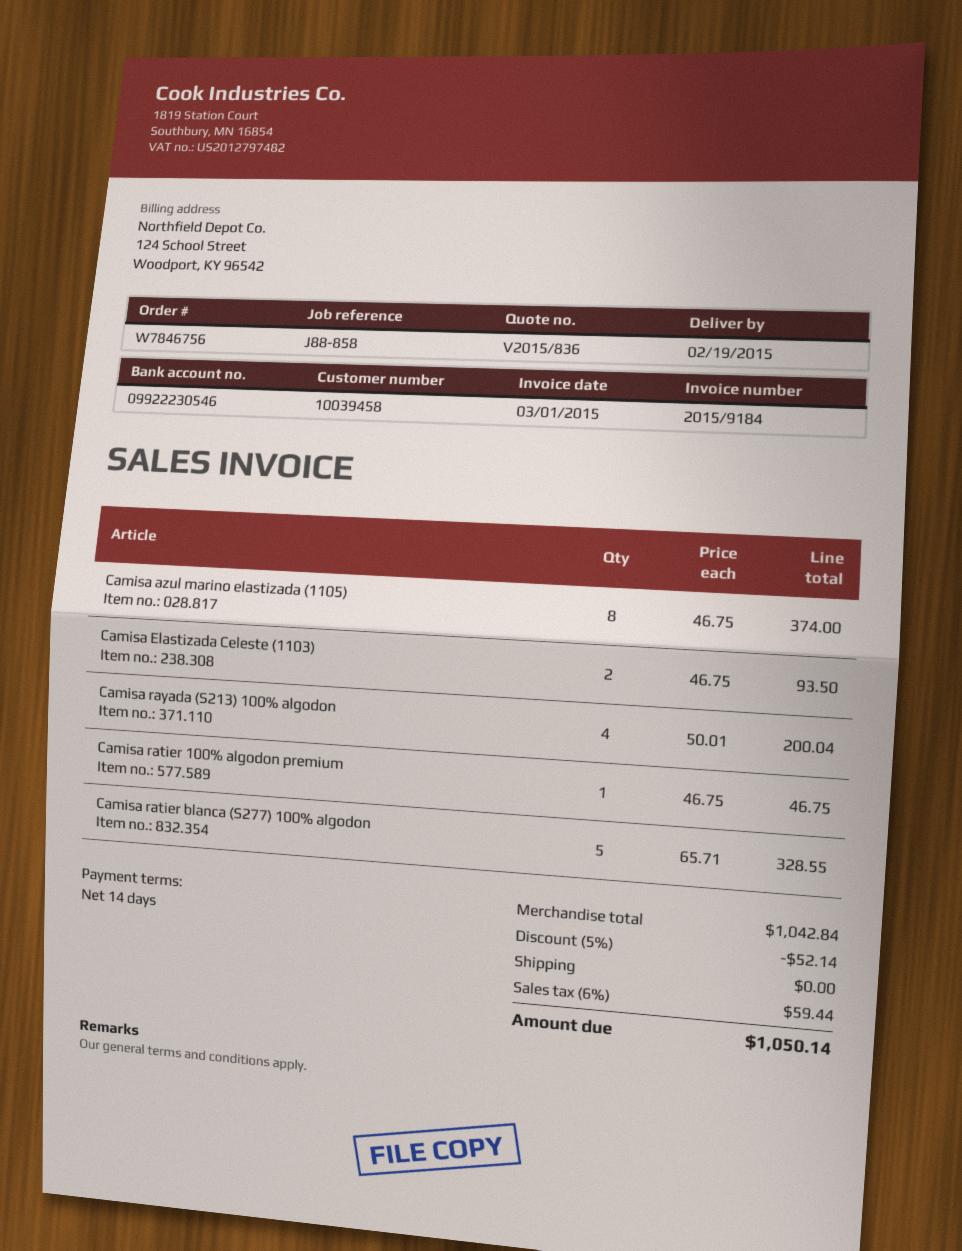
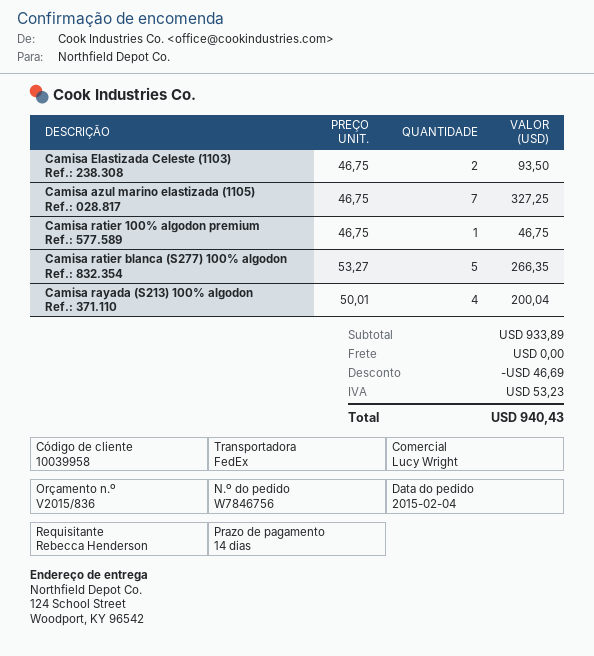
customer number: 10039458 -> 10039958
Camisa azul marino elastizada (1105): 8 x 46.75 = 374.00 -> 7 x 46.75 = 327.25
Camisa ratier blanca (S277) 100% algodon: 5 x 65.71 = 328.55 -> 5 x 53.27 = 266.35
subtotal: 1042.84 -> 933.89
discount: 52.14 -> 46.69
tax: 59.44 -> 53.23
total: 1050.14 -> 940.43

